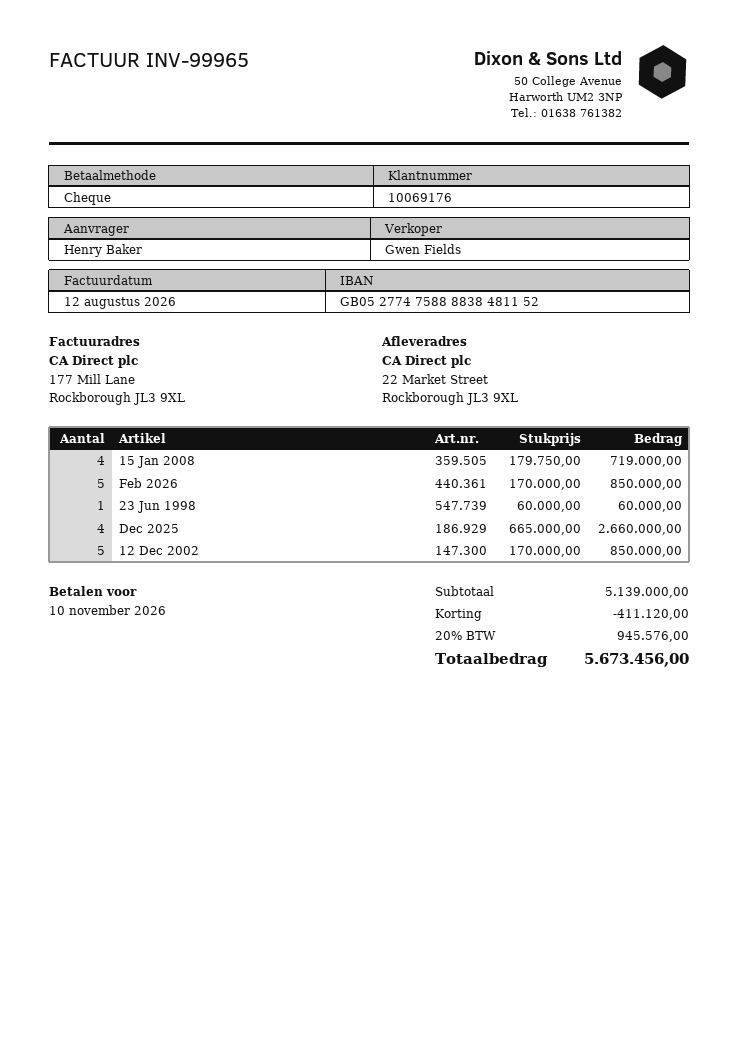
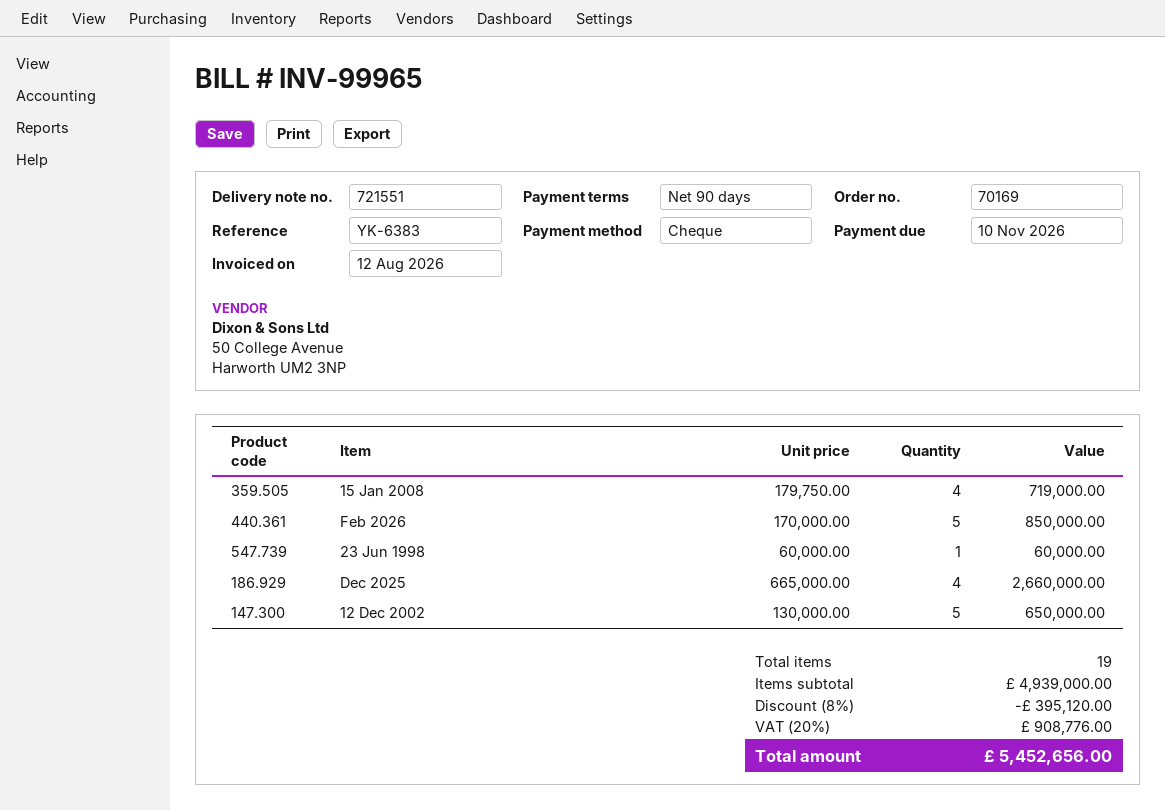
12 Dec 2002: 5 x 170000.00 = 850000.00 -> 5 x 130000.00 = 650000.00
subtotal: 5139000.00 -> 4939000.00
discount: 411120.00 -> 395120.00
tax: 20% = 945576.00 -> 20% = 908776.00
total: 5673456.00 -> 5452656.00

